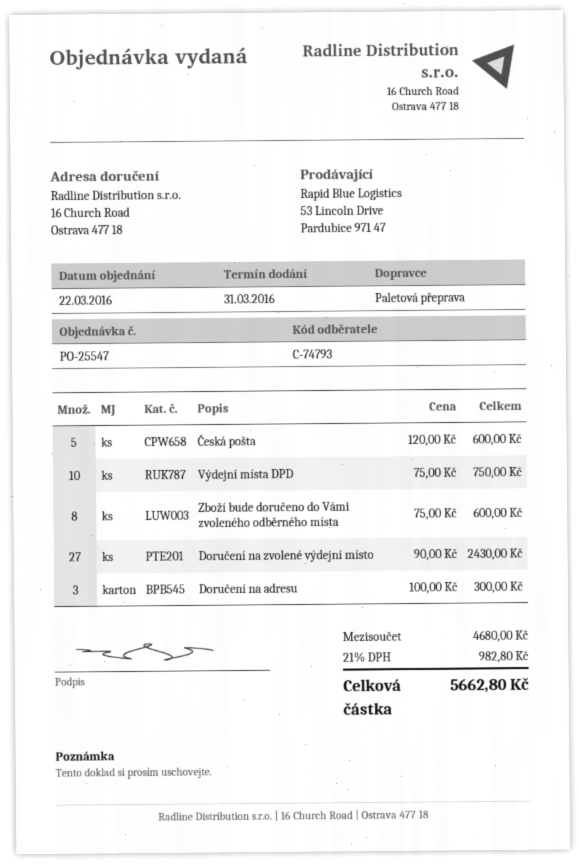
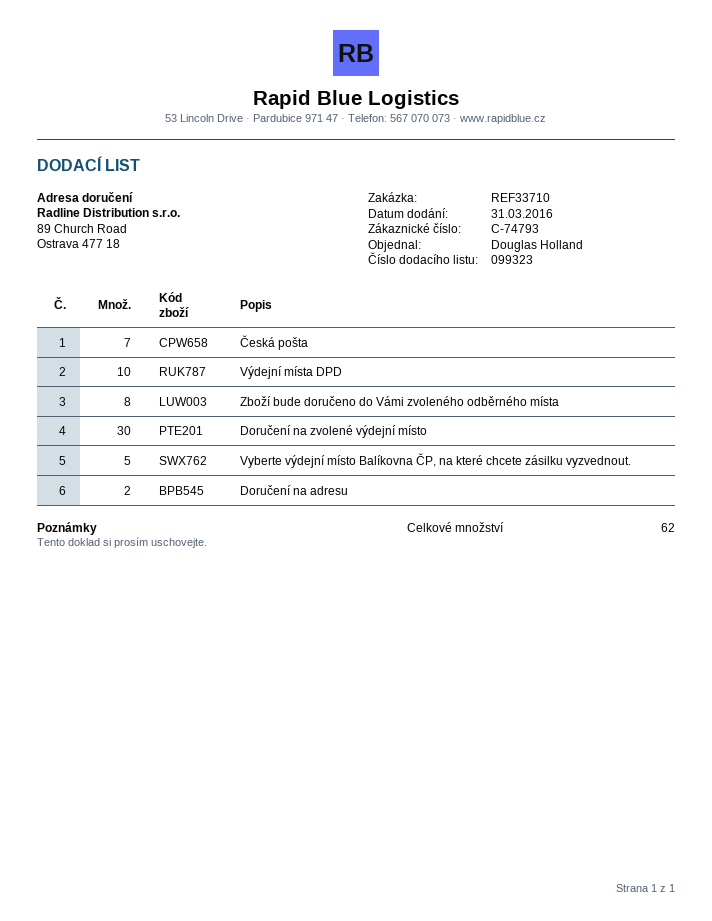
ship to: 16 Church Road, Ostrava 477 18 -> 89 Church Road, Ostrava 477 18
Česká pošta: 5 -> 7
Doručení na zvolené výdejní místo: 27 -> 30
Doručení na adresu: 3 -> 2
Vyberte výdejní místo Balíkovna ČP, na které chcete zásilku vyzvednout.: none -> 5

